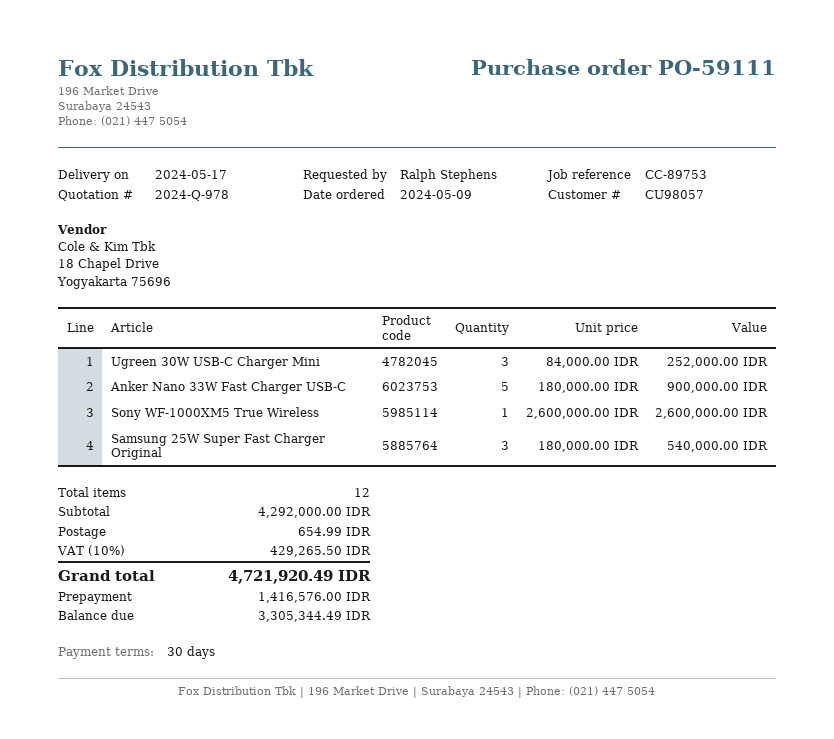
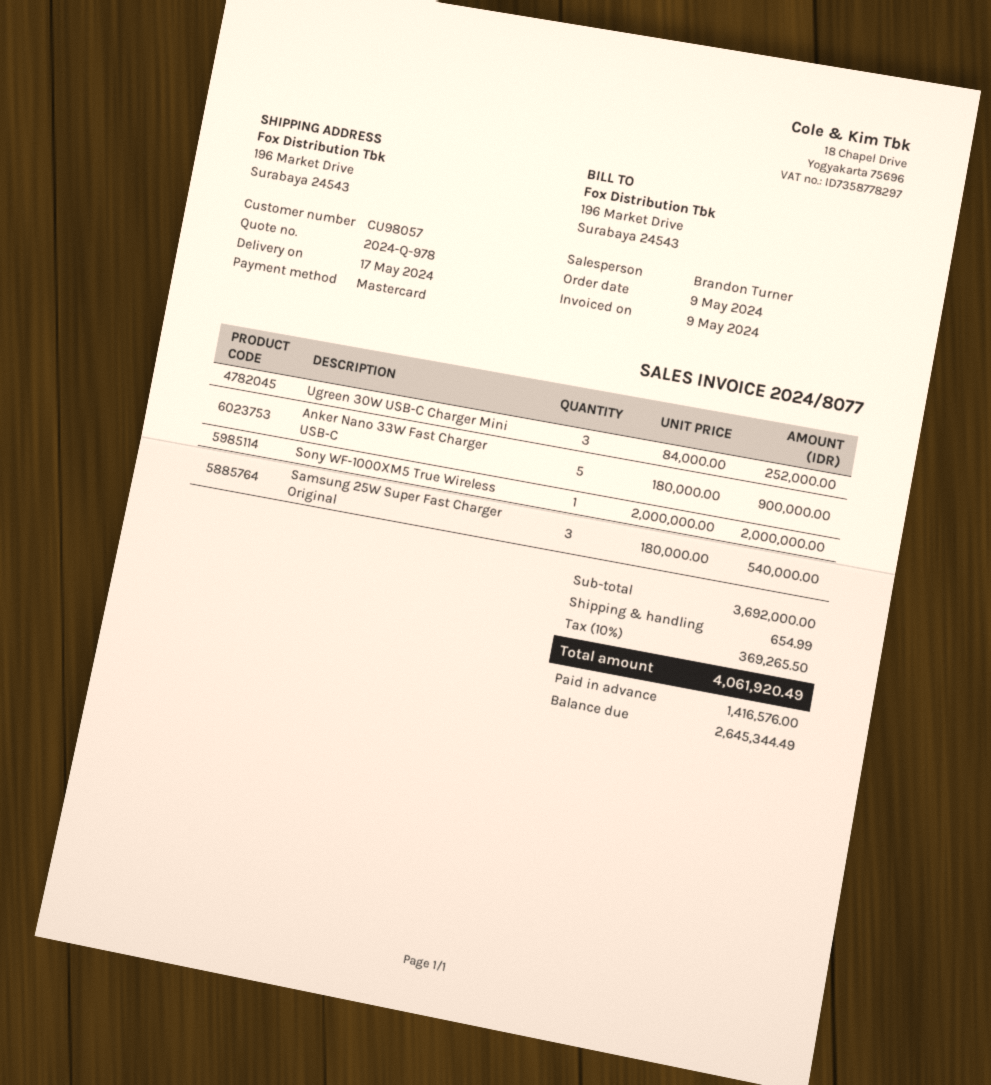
Sony WF-1000XM5 True Wireless: 1 x 2600000.00 = 2600000.00 -> 1 x 2000000.00 = 2000000.00
subtotal: 4292000.00 -> 3692000.00
tax: 10% = 429265.50 -> 10% = 369265.50
total: 4721920.49 -> 4061920.49
balance: 3305344.49 -> 2645344.49

